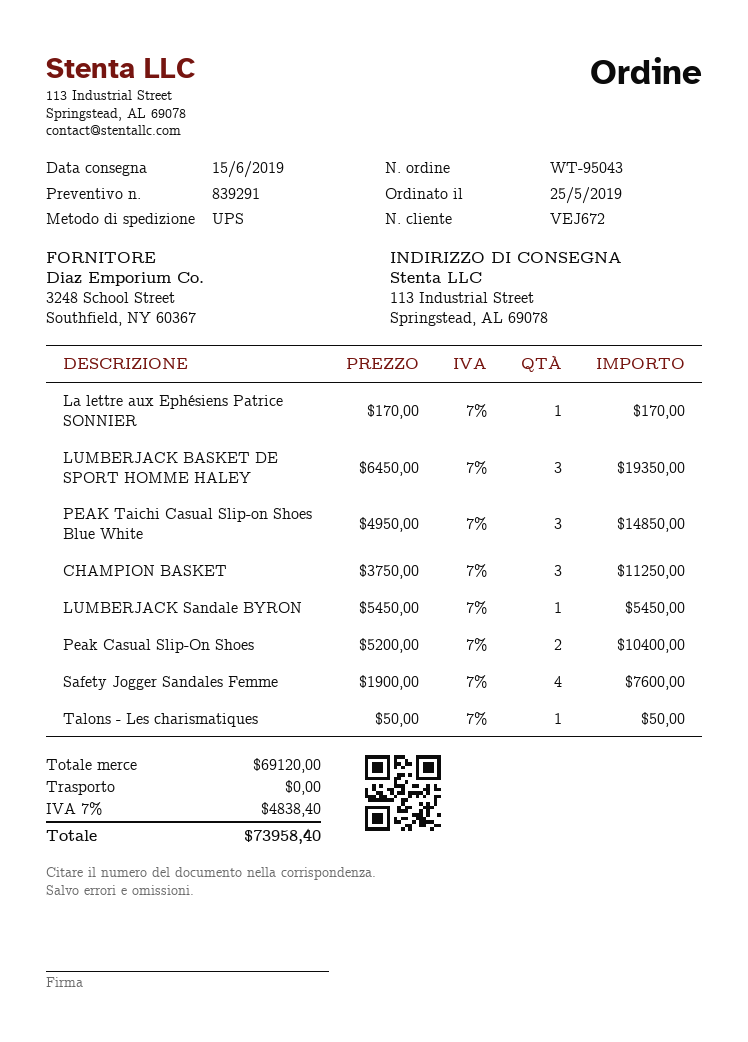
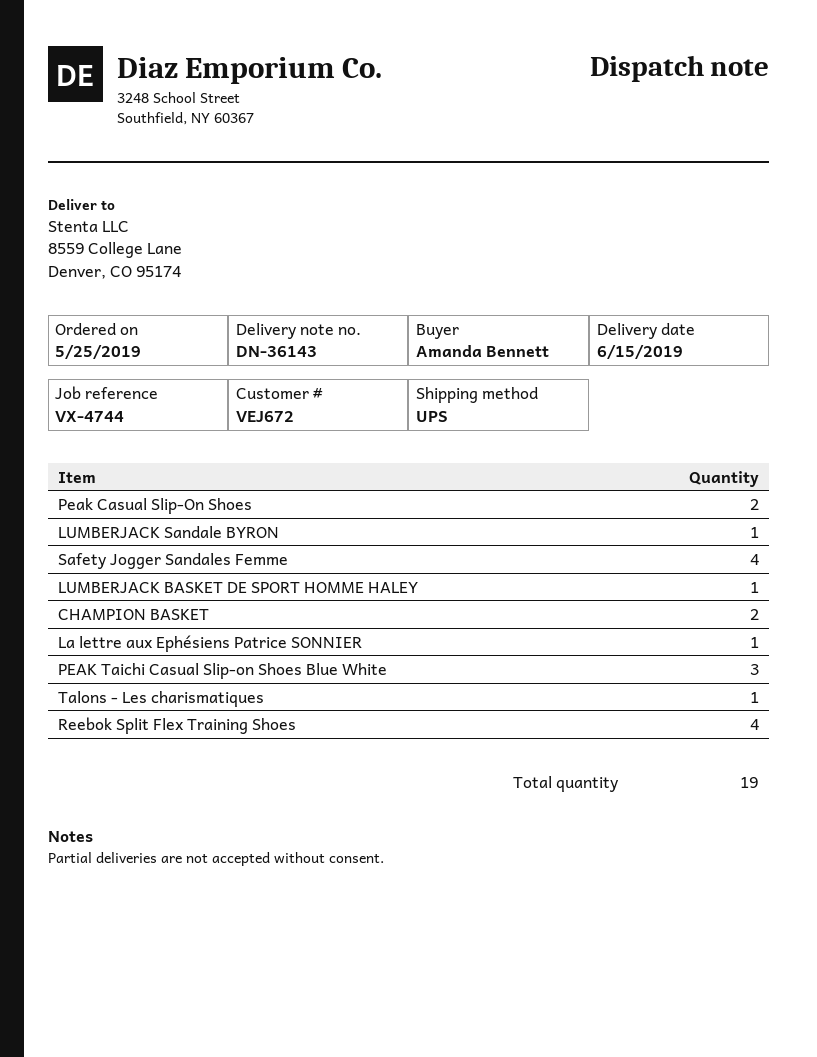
ship to: 113 Industrial Street, Springstead, AL 69078 -> 8559 College Lane, Denver, CO 95174
LUMBERJACK BASKET DE SPORT HOMME HALEY: 3 -> 1
CHAMPION BASKET: 3 -> 2
Reebok Split Flex Training Shoes: none -> 4

